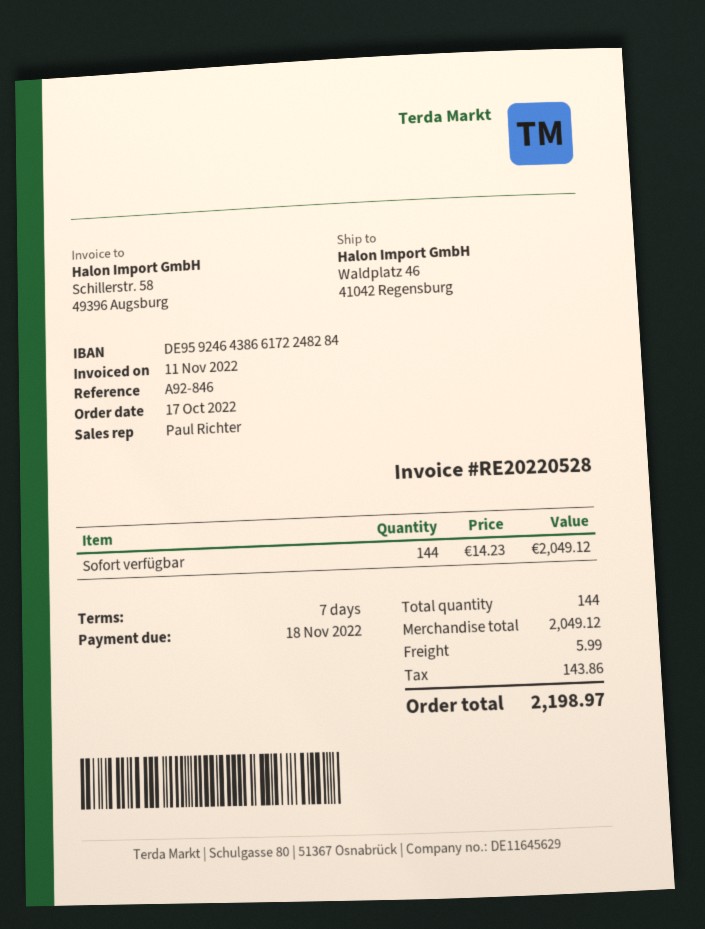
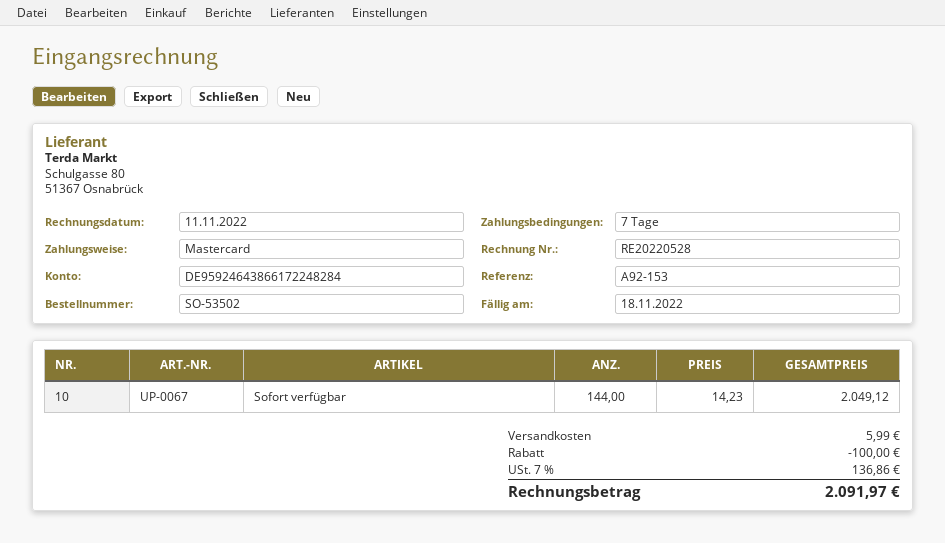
reference: A92-846 -> A92-153
discount: none -> 100.00
tax: 143.86 -> 136.86
total: 2198.97 -> 2091.97

